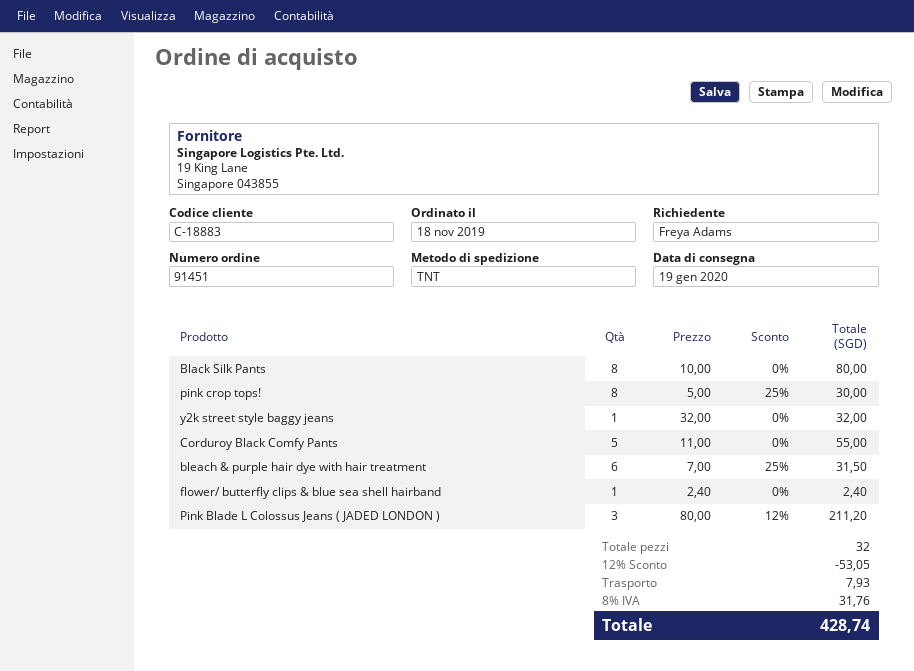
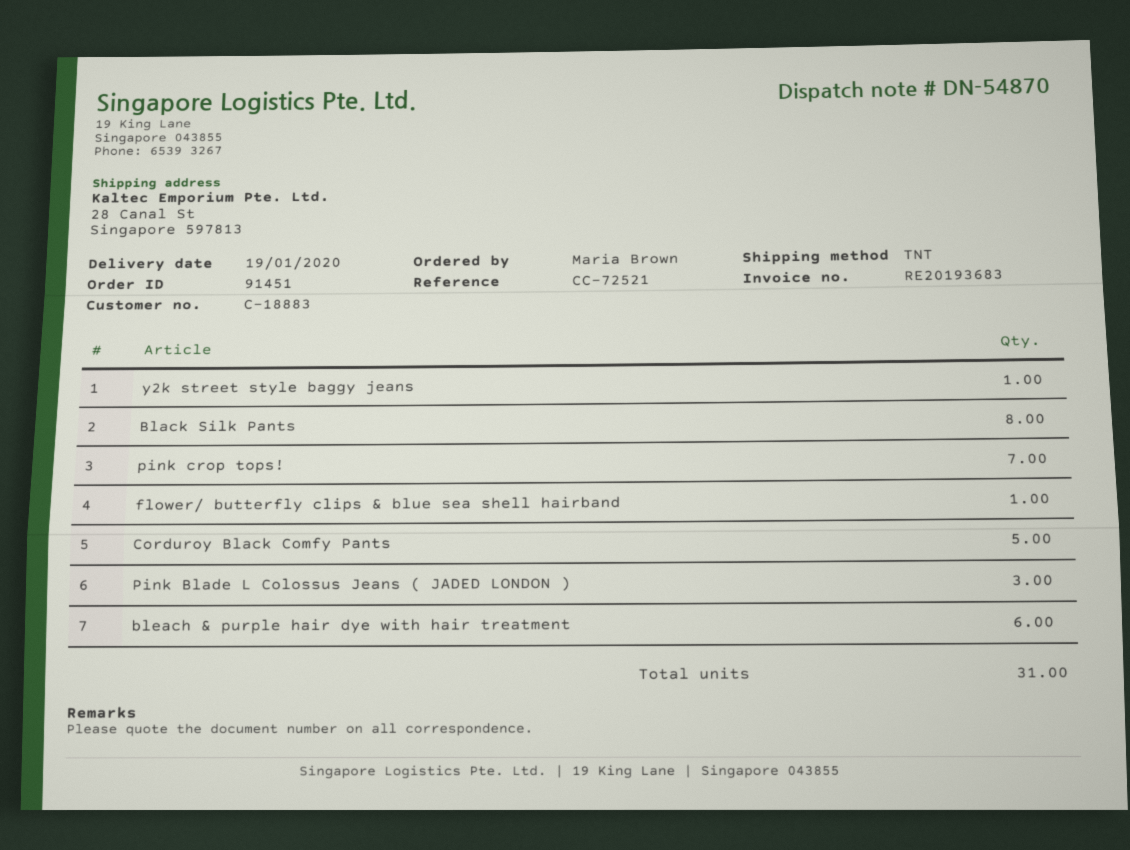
ordered by: Freya Adams -> Maria Brown
pink crop tops!: 8 -> 7
total quantity: 32 -> 31

